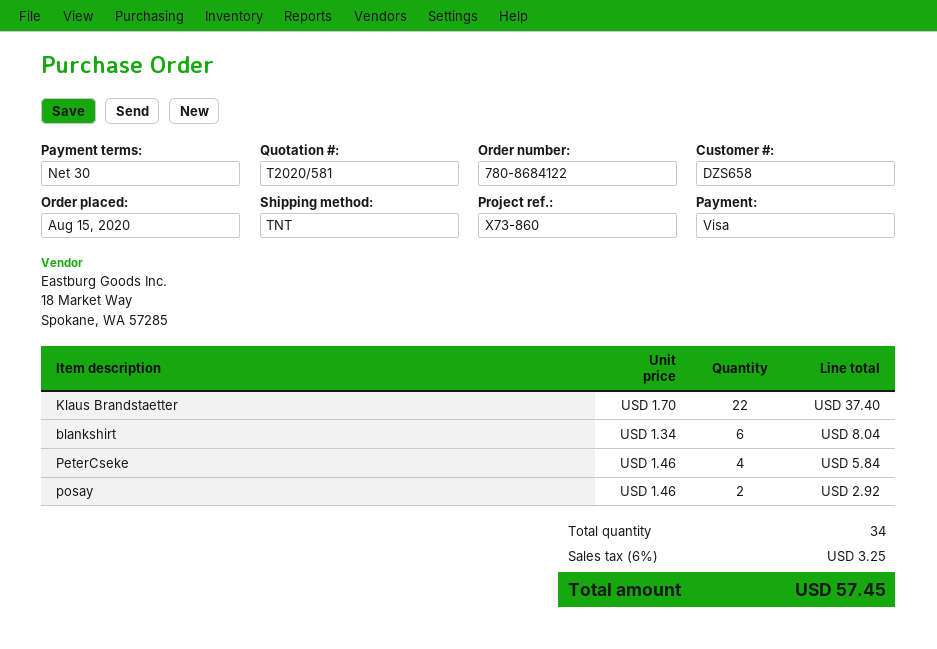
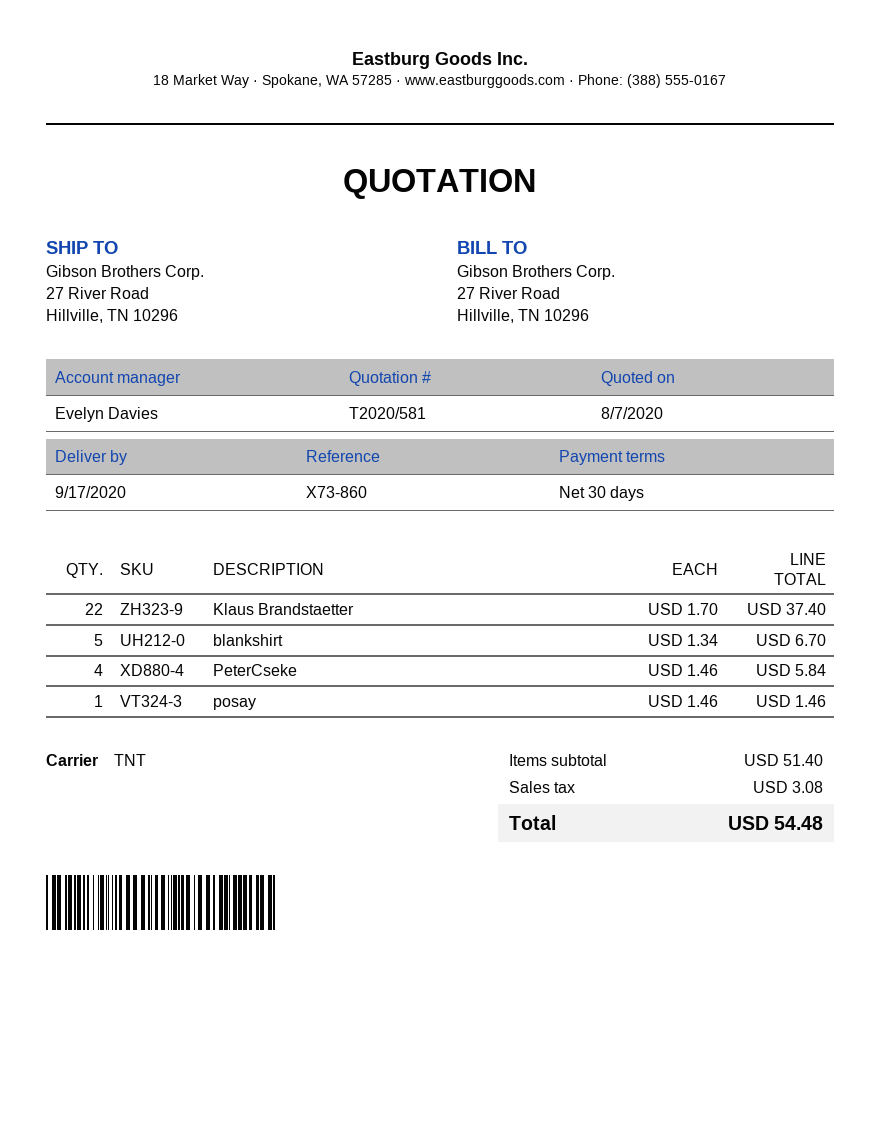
blankshirt: 6 x 1.34 = 8.04 -> 5 x 1.34 = 6.70
posay: 2 x 1.46 = 2.92 -> 1 x 1.46 = 1.46
tax: 3.25 -> 3.08
total: 57.45 -> 54.48

